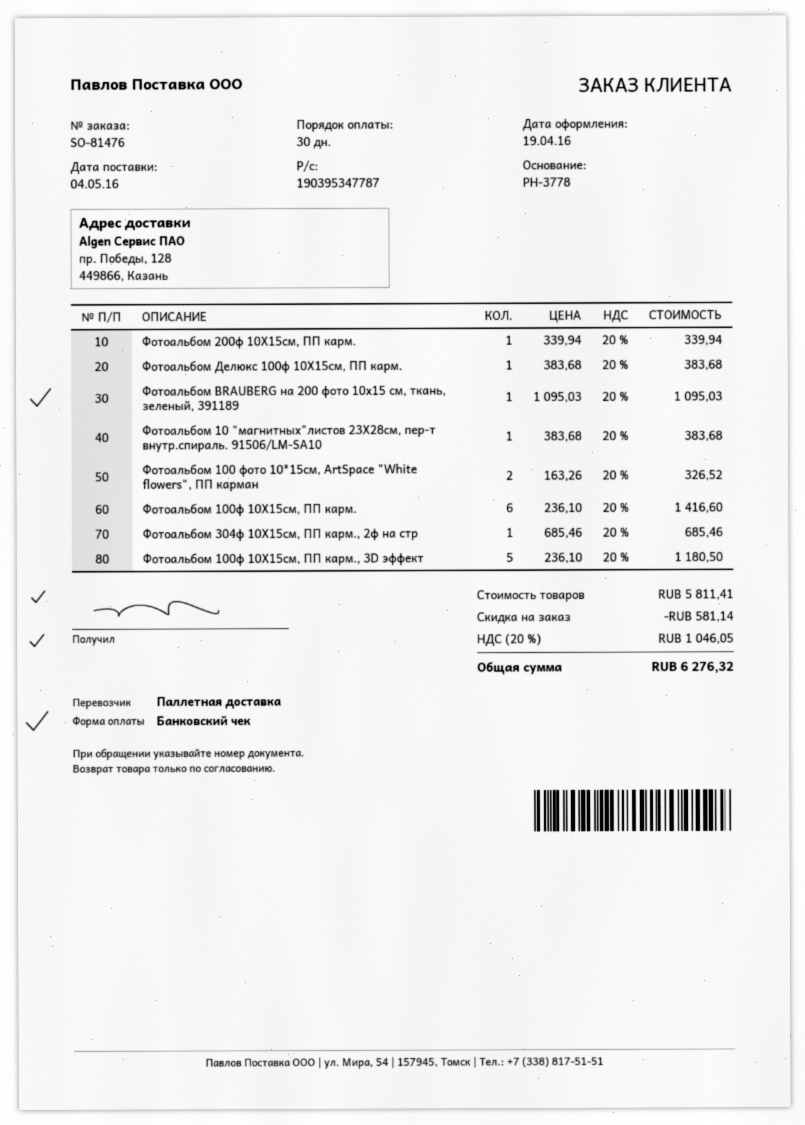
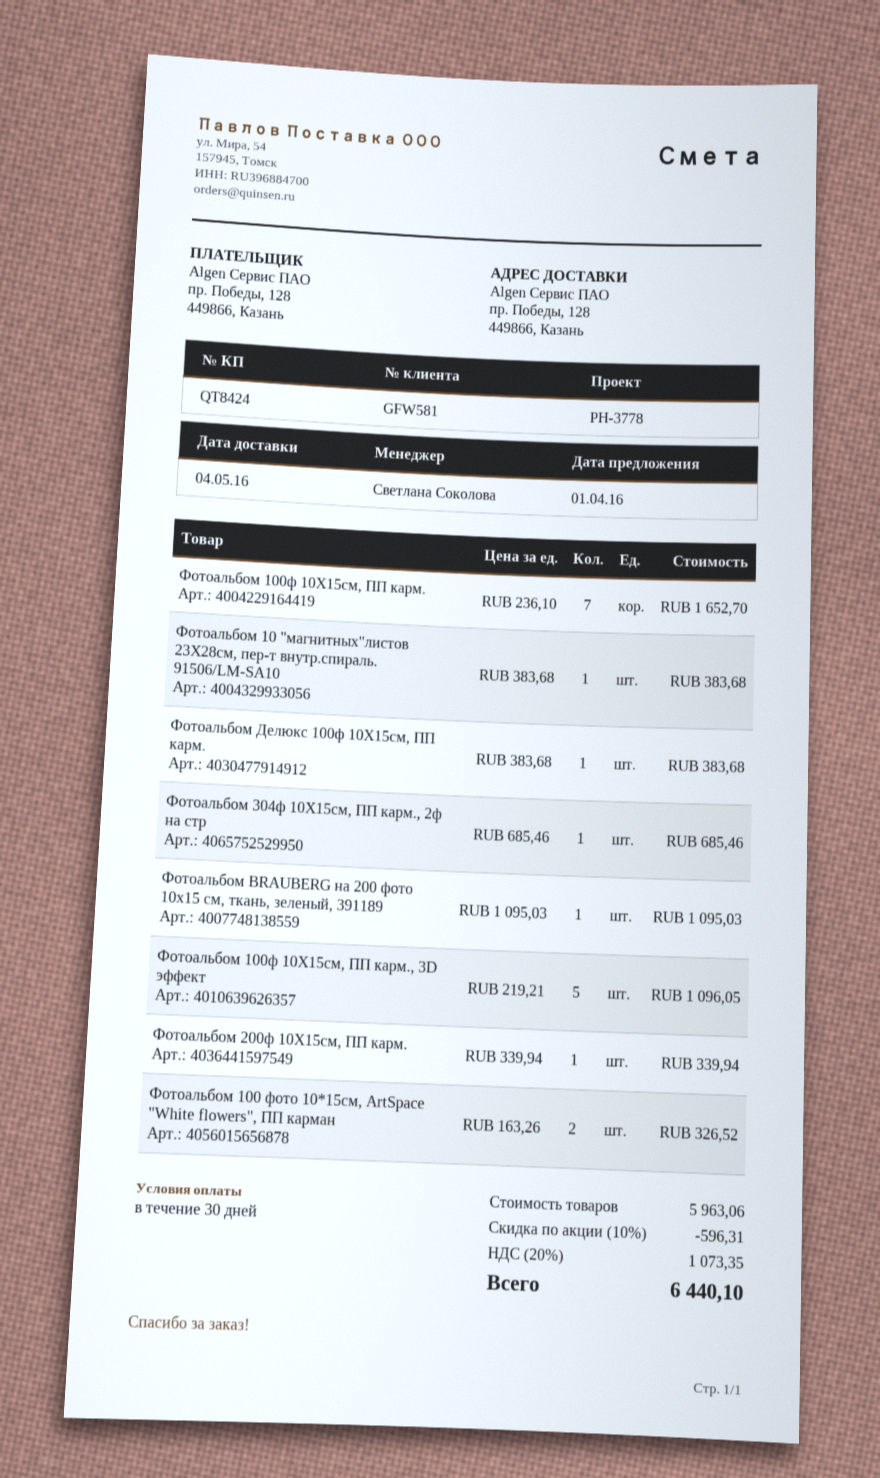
Фотоальбом 100ф 10X15см, ПП карм.: 6 x 236.10 = 1416.60 -> 7 x 236.10 = 1652.70
Фотоальбом 100ф 10X15см, ПП карм., 3D эффект: 5 x 236.10 = 1180.50 -> 5 x 219.21 = 1096.05
subtotal: 5811.41 -> 5963.06
discount: 581.14 -> 596.31
tax: 20% = 1046.05 -> 20% = 1073.35
total: 6276.32 -> 6440.10

